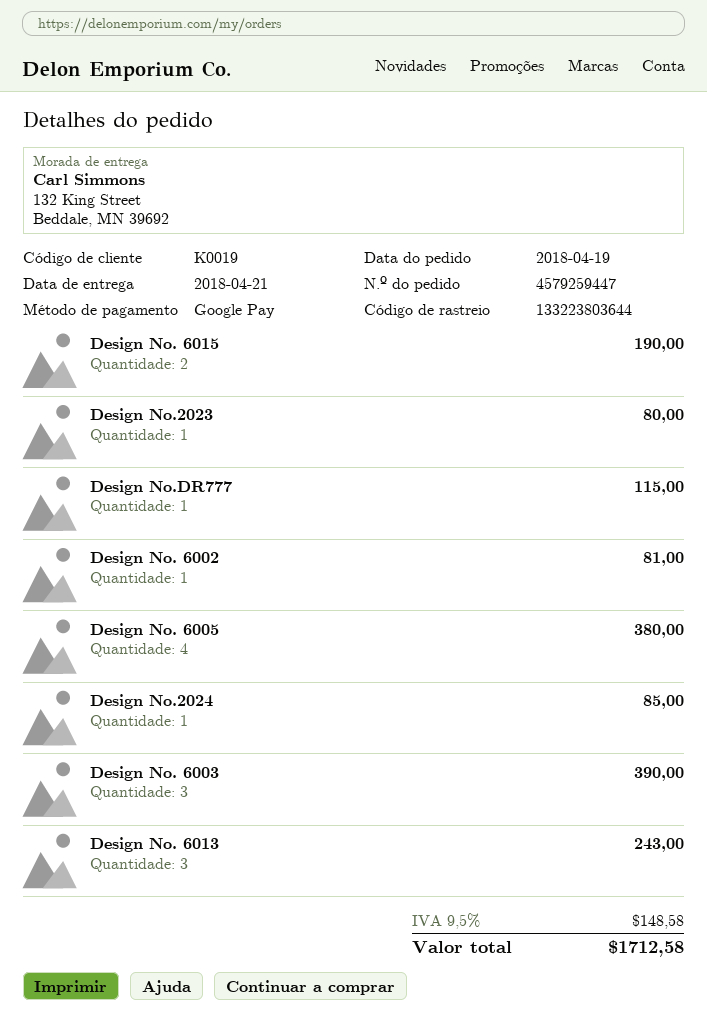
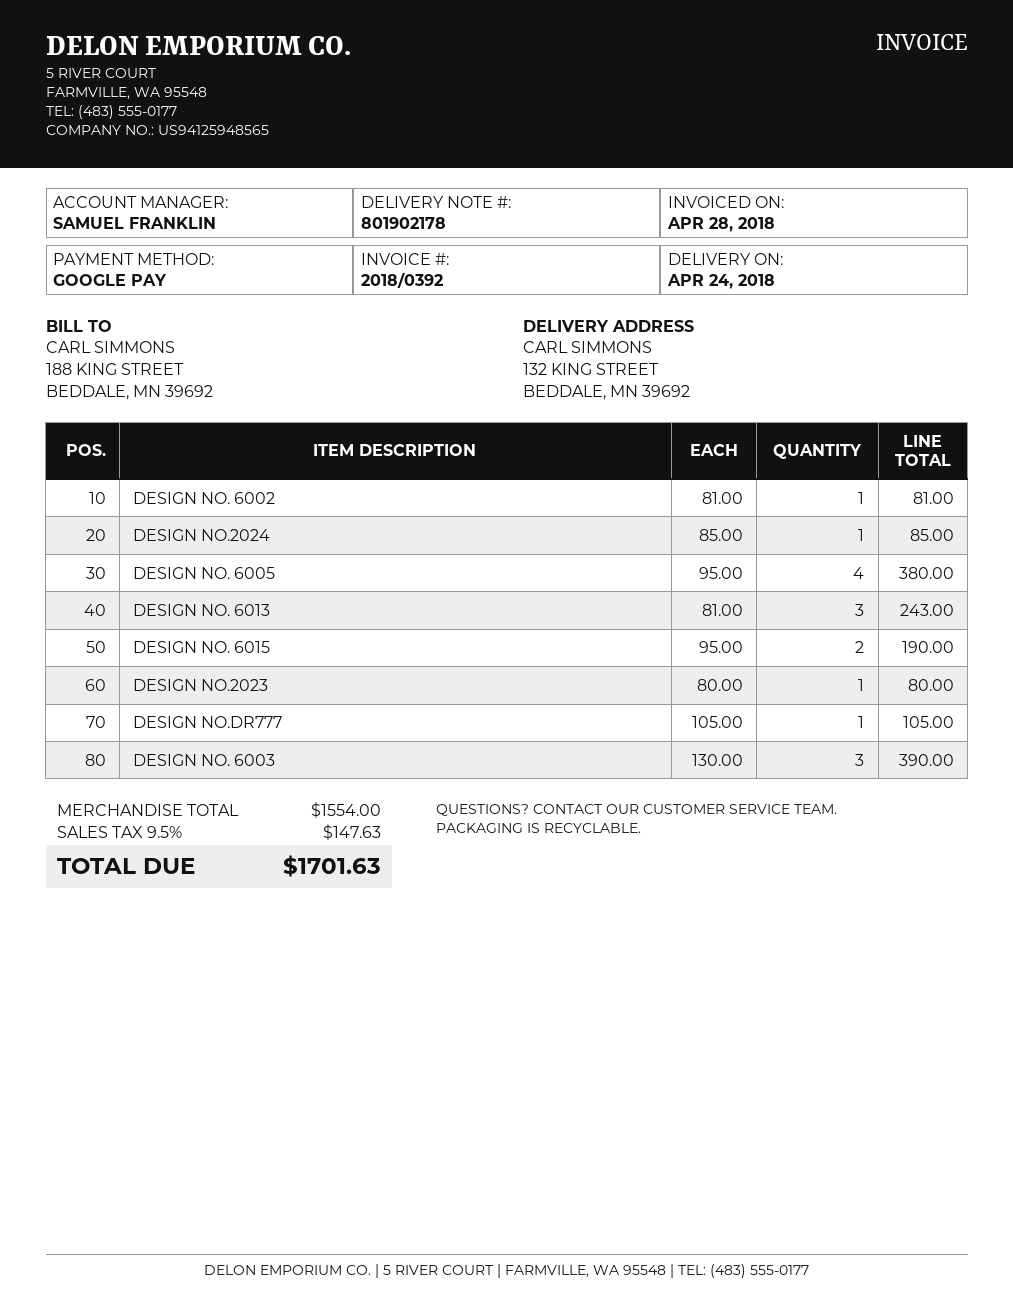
delivery date: 2018-04-21 -> 2018-04-24
Design No.DR777: 1 for 115.00 -> 1 for 105.00
tax: 9.5% = 148.58 -> 9.5% = 147.63
total: 1712.58 -> 1701.63

